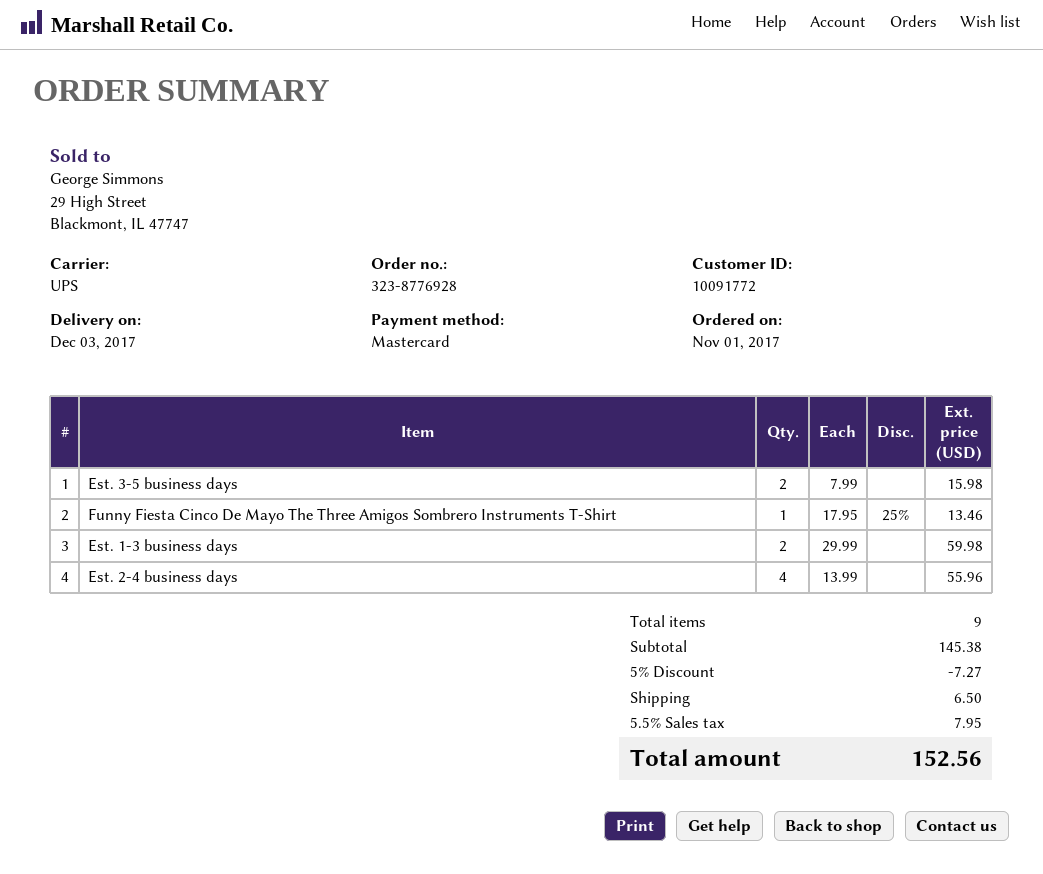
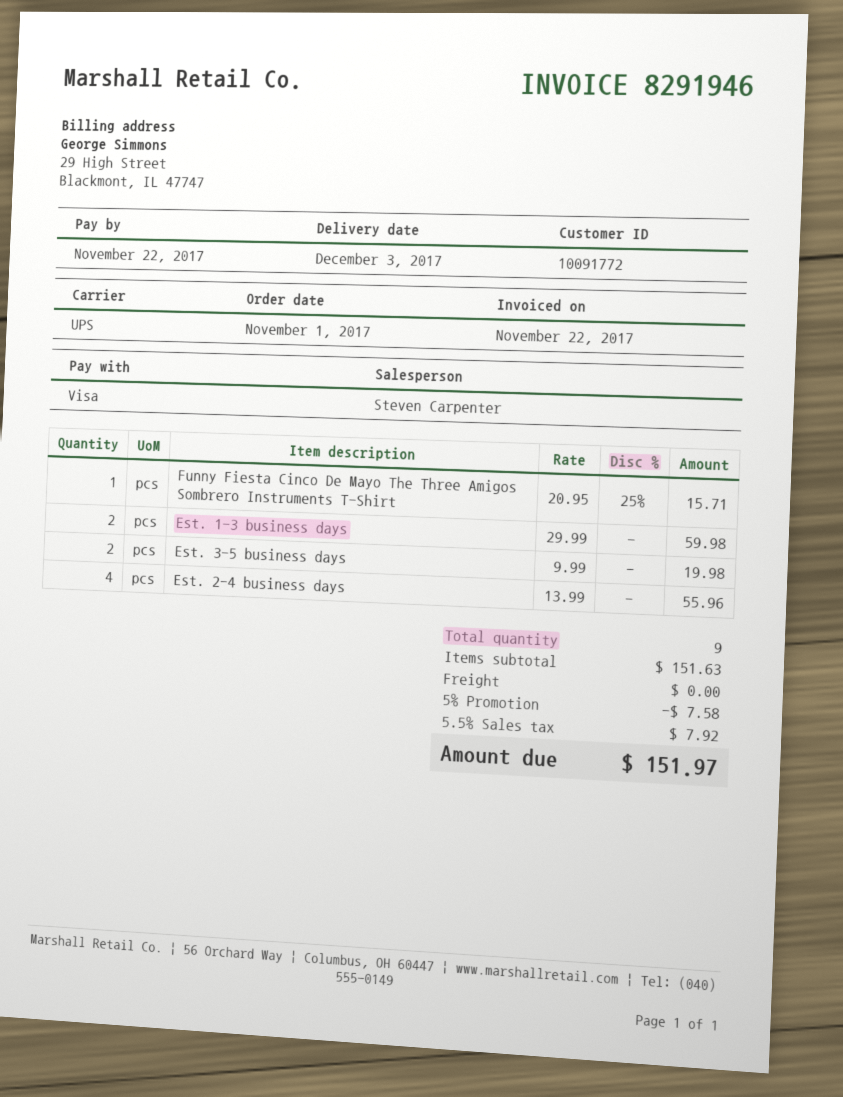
payment method: Mastercard -> Visa
Est. 3-5 business days: 2 x 7.99 = 15.98 -> 2 x 9.99 = 19.98
Funny Fiesta Cinco De Mayo The Three Amigos Sombrero Instruments T-Shirt: 1 x 17.95 - 25% = 13.46 -> 1 x 20.95 - 25% = 15.71
subtotal: 145.38 -> 151.63
discount: 5% = 7.27 -> 5% = 7.58
shipping: 6.50 -> 0.00
tax: 5.5% = 7.95 -> 5.5% = 7.92
total: 152.56 -> 151.97

